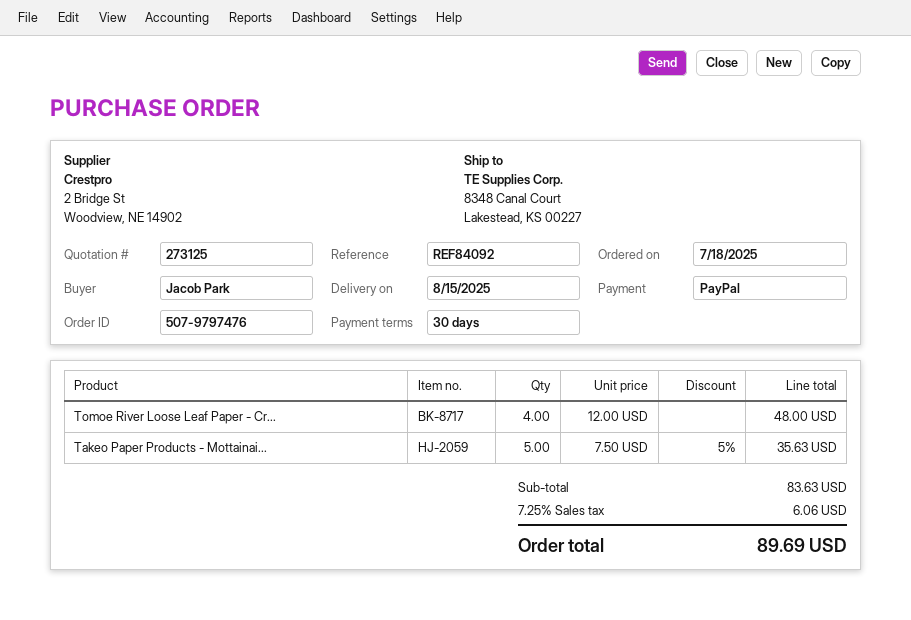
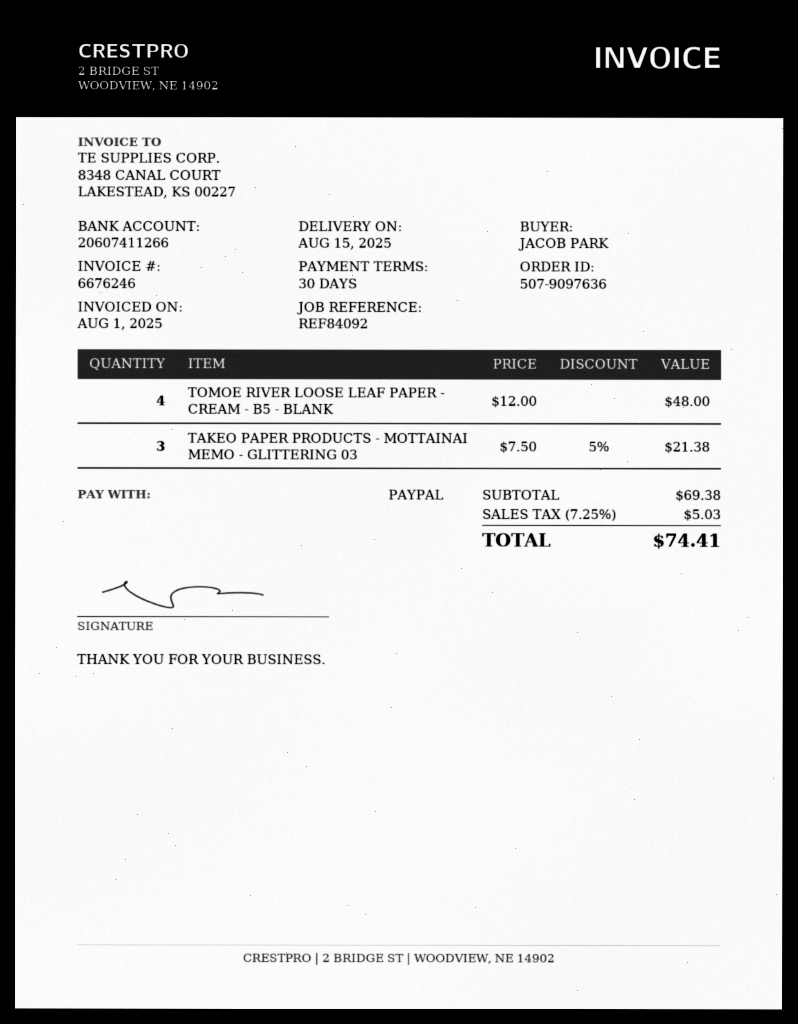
order number: 507-9797476 -> 507-9097636
Takeo Paper Products - Mottainai...: 5 x 7.50 - 5% = 35.63 -> 3 x 7.50 - 5% = 21.38
subtotal: 83.63 -> 69.38
tax: 7.25% = 6.06 -> 7.25% = 5.03
total: 89.69 -> 74.41

